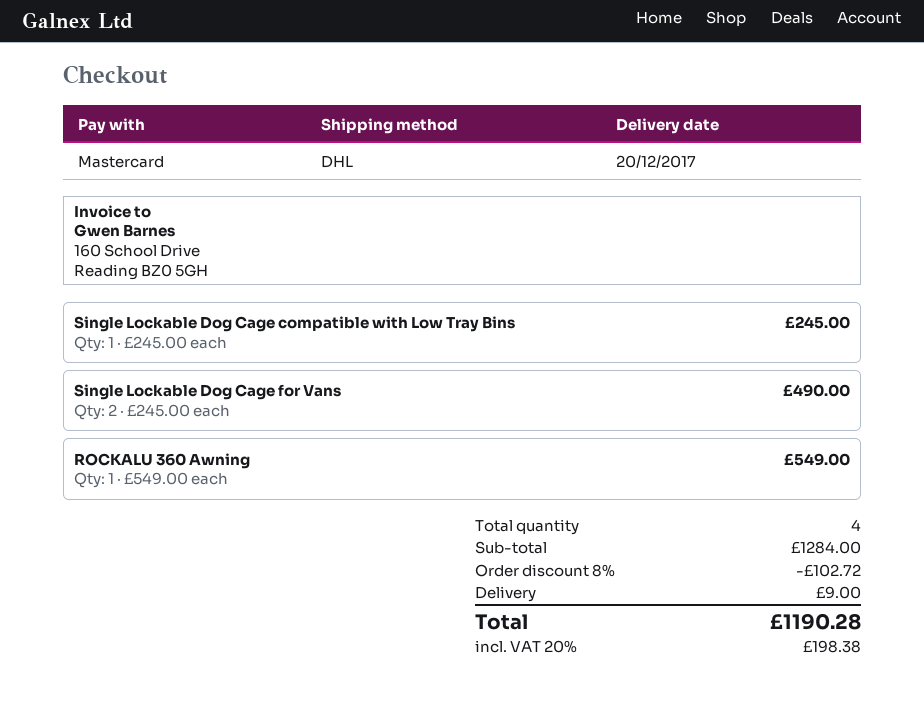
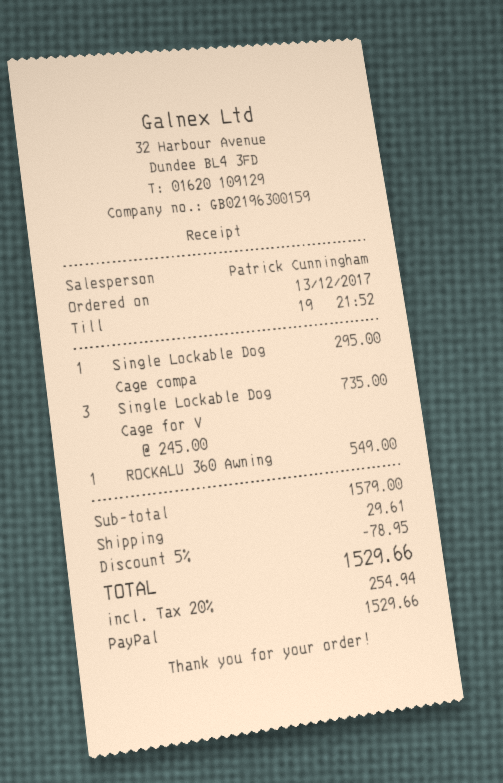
payment method: Mastercard -> PayPal
Single Lockable Dog Cage compatible with Low Tray Bins: 1 x 245.00 = 245.00 -> 1 x 295.00 = 295.00
Single Lockable Dog Cage for Vans: 2 x 245.00 = 490.00 -> 3 x 245.00 = 735.00
subtotal: 1284.00 -> 1579.00
discount: 8% = 102.72 -> 5% = 78.95
shipping: 9.00 -> 29.61
tax: 20% = 198.38 -> 20% = 254.94
total: 1190.28 -> 1529.66

